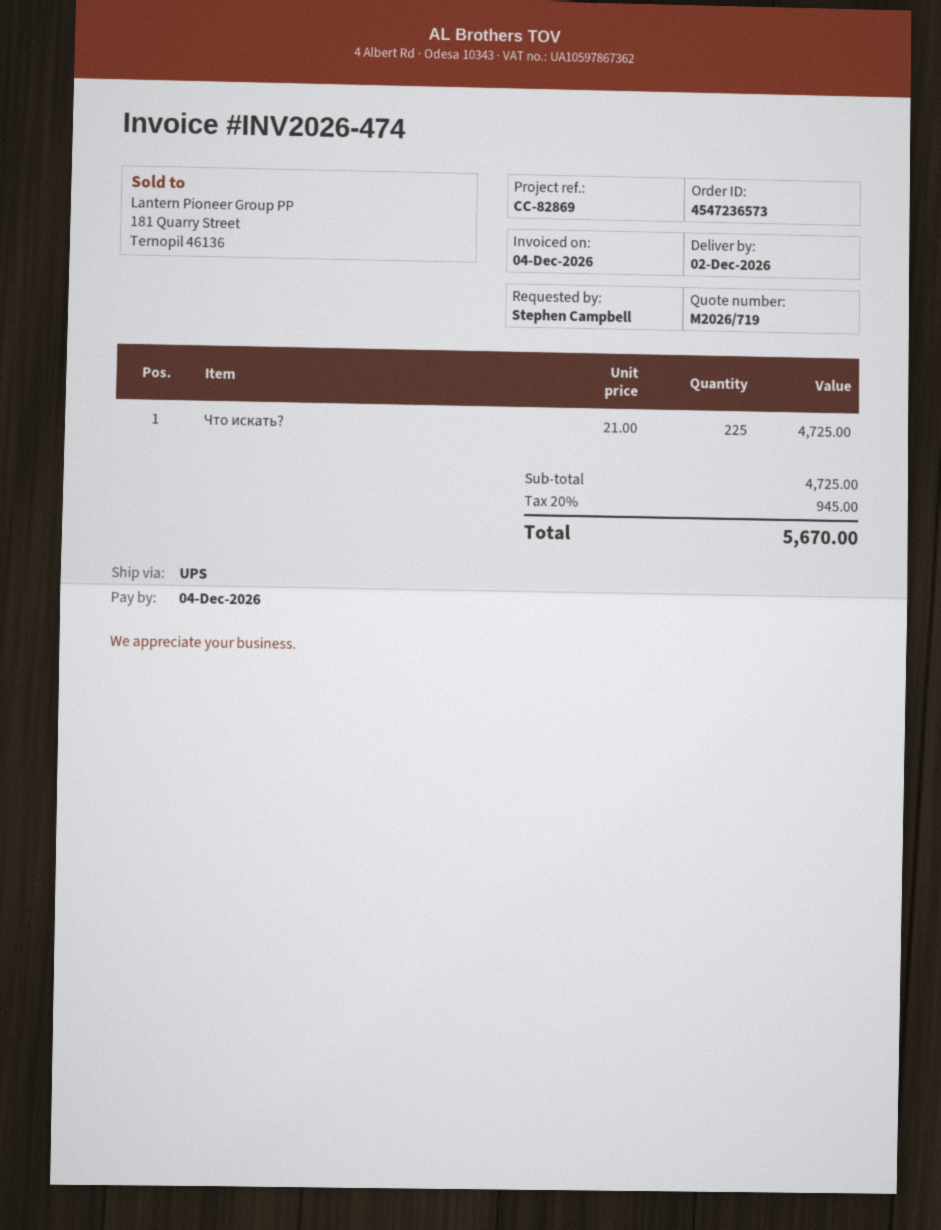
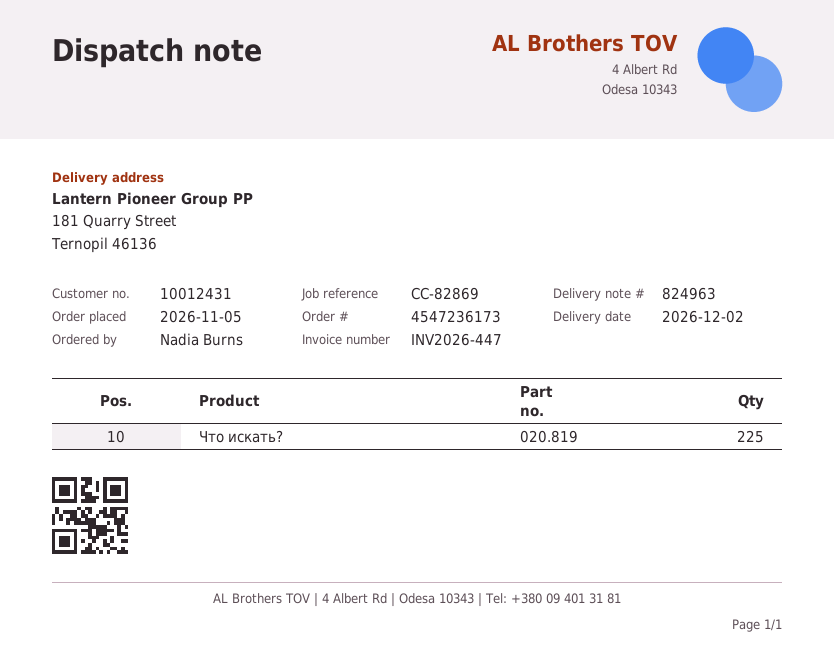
order number: 4547236573 -> 4547236173
invoice number: INV2026-474 -> INV2026-447
ordered by: Stephen Campbell -> Nadia Burns

